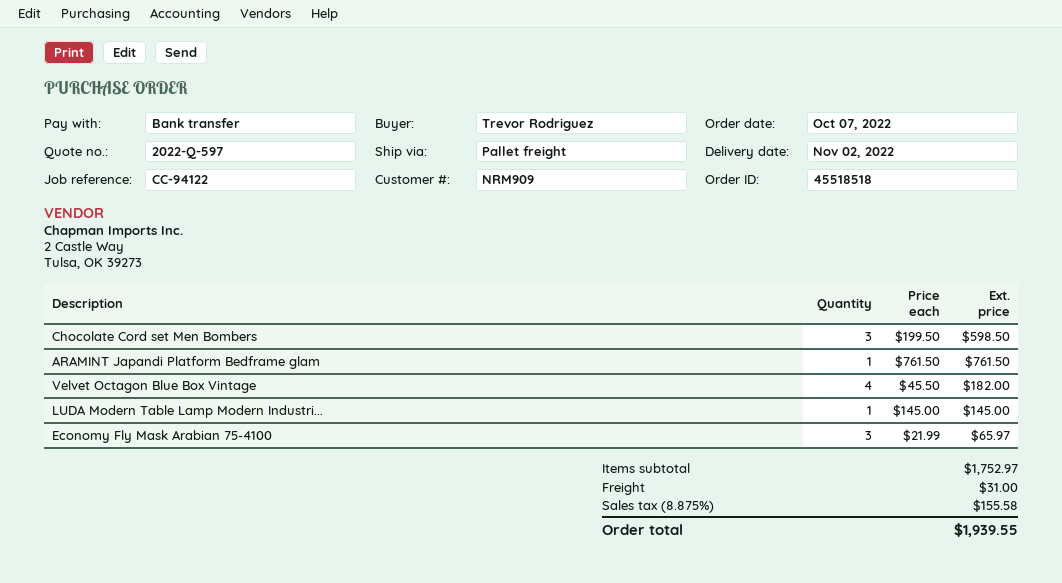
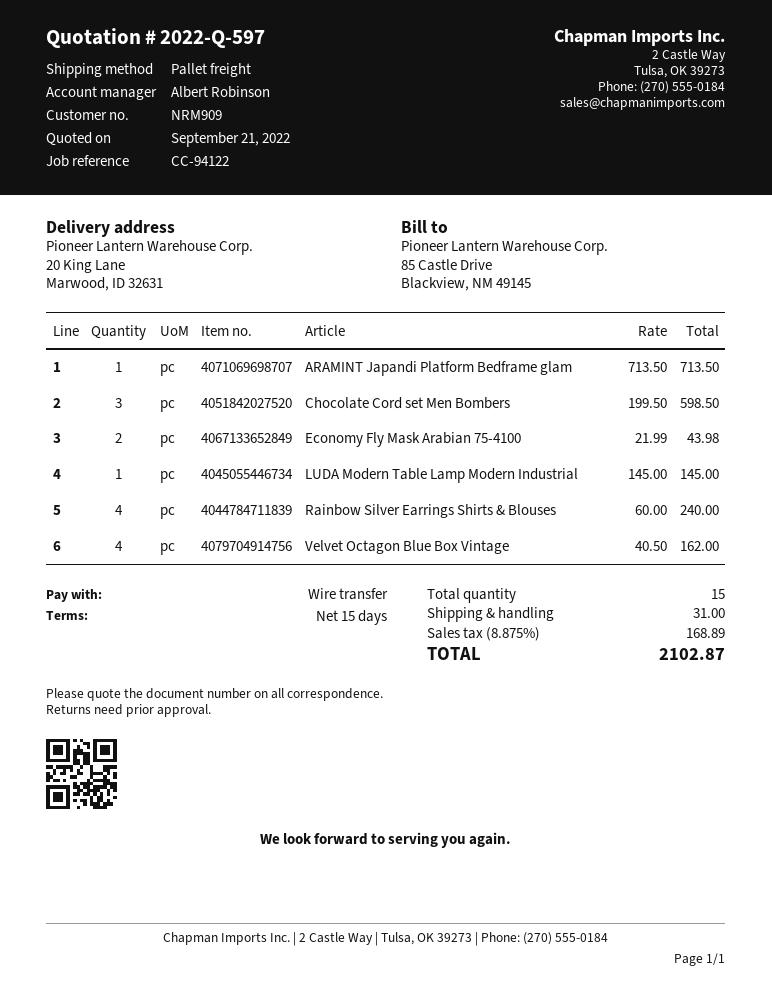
ARAMINT Japandi Platform Bedframe glam: 1 x 761.50 = 761.50 -> 1 x 713.50 = 713.50
Velvet Octagon Blue Box Vintage: 4 x 45.50 = 182.00 -> 4 x 40.50 = 162.00
Economy Fly Mask Arabian 75-4100: 3 x 21.99 = 65.97 -> 2 x 21.99 = 43.98
Rainbow Silver Earrings Shirts & Blouses: none -> 4 x 60.00 = 240.00
tax: 8.875% = 155.58 -> 8.875% = 168.89
total: 1939.55 -> 2102.87

